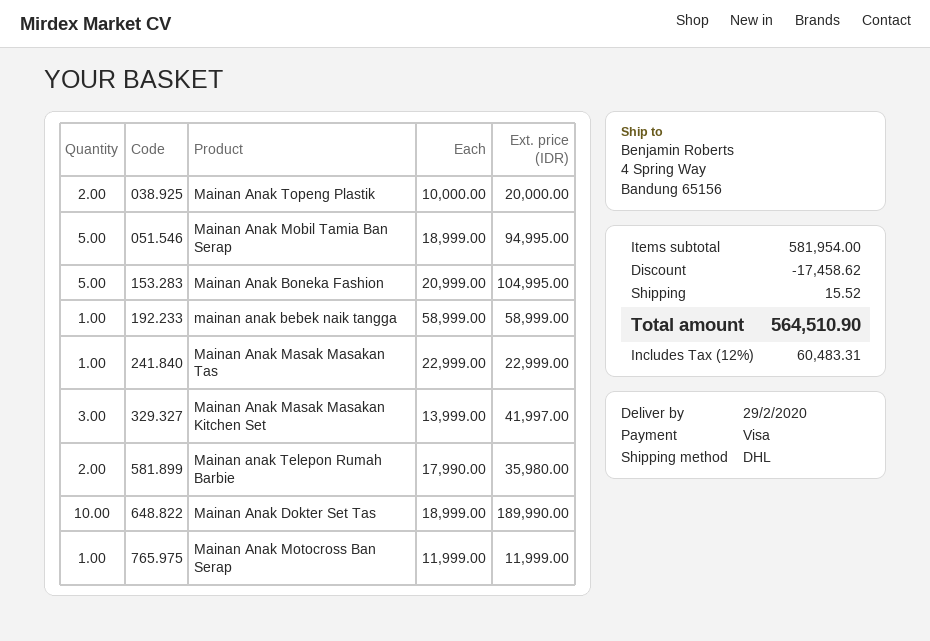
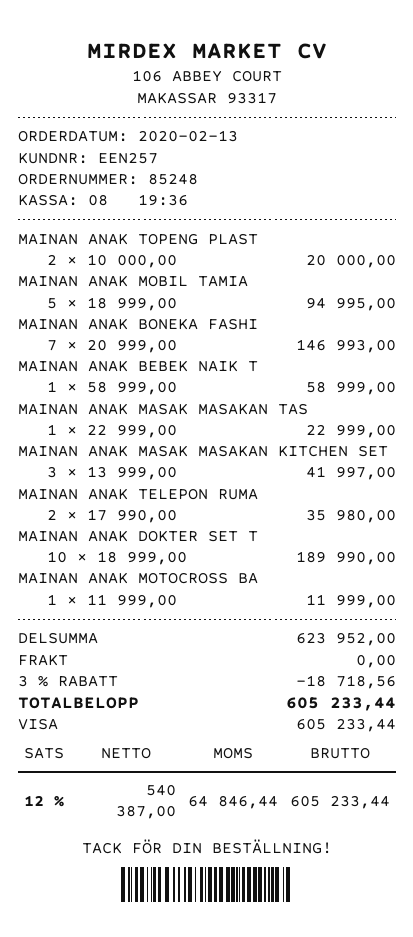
Mainan Anak Boneka Fashion: 5 x 20999.00 = 104995.00 -> 7 x 20999.00 = 146993.00
subtotal: 581954.00 -> 623952.00
discount: 17458.62 -> 18718.56
shipping: 15.52 -> 0.00
tax: 12% = 60483.31 -> 12% = 64846.44
total: 564510.90 -> 605233.44

